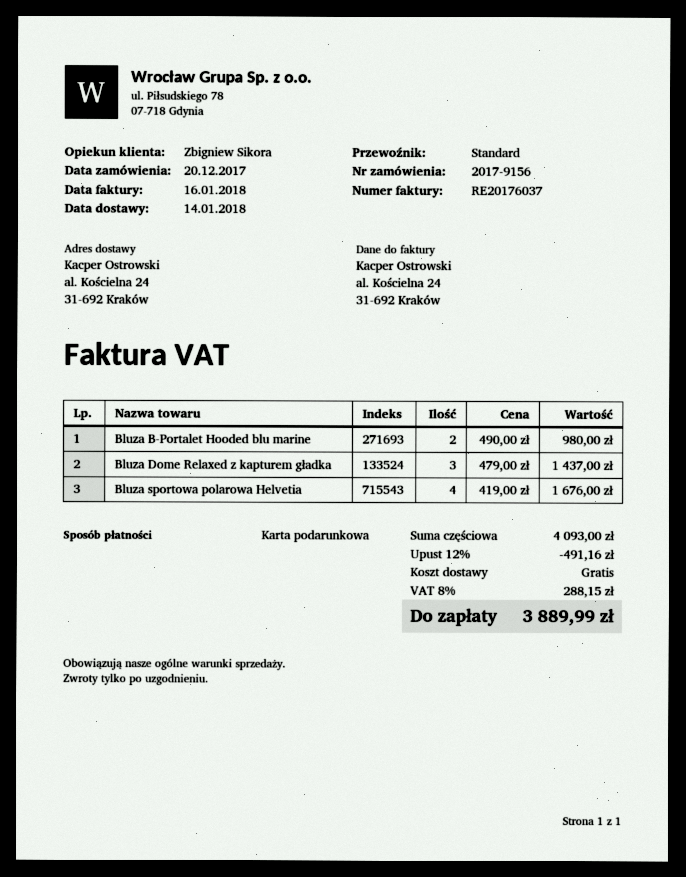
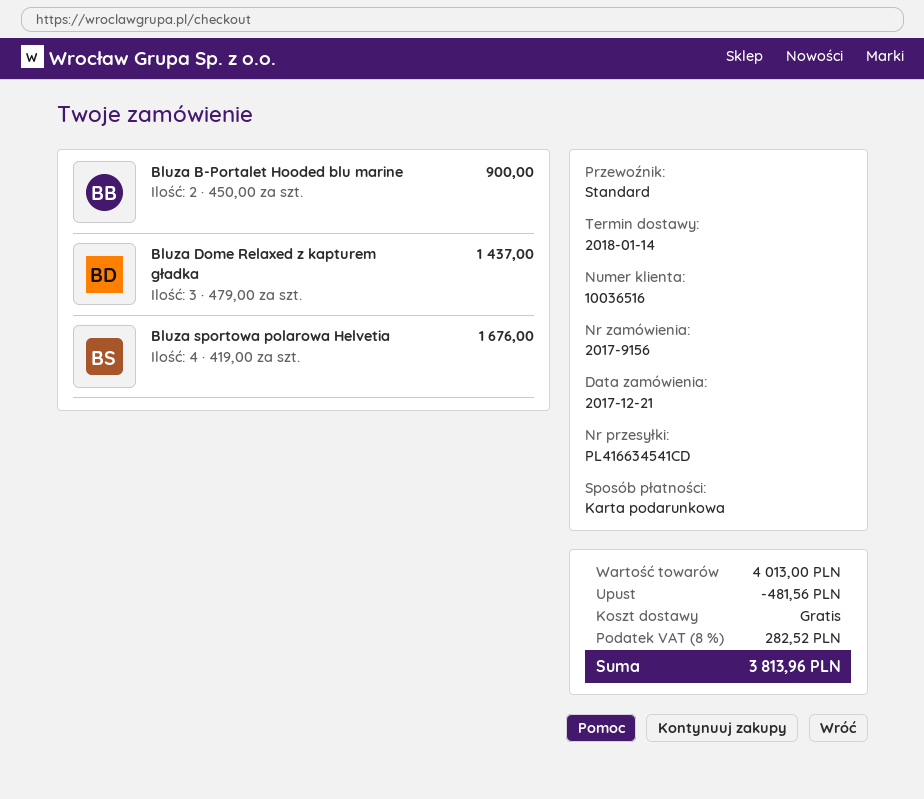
order date: 2017-12-20 -> 2017-12-21
Bluza B-Portalet Hooded blu marine: 2 x 490.00 = 980.00 -> 2 x 450.00 = 900.00
subtotal: 4093.00 -> 4013.00
discount: 491.16 -> 481.56
tax: 8% = 288.15 -> 8% = 282.52
total: 3889.99 -> 3813.96

